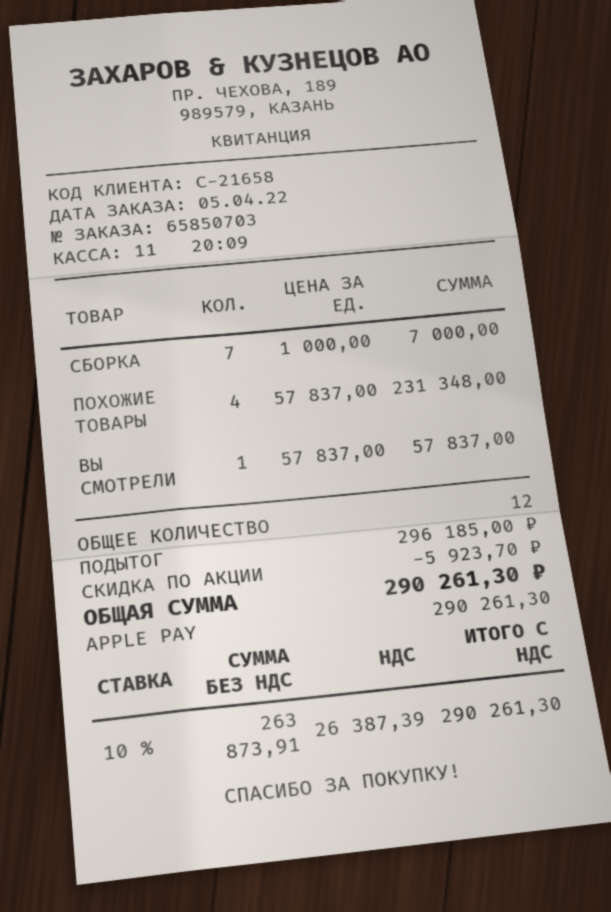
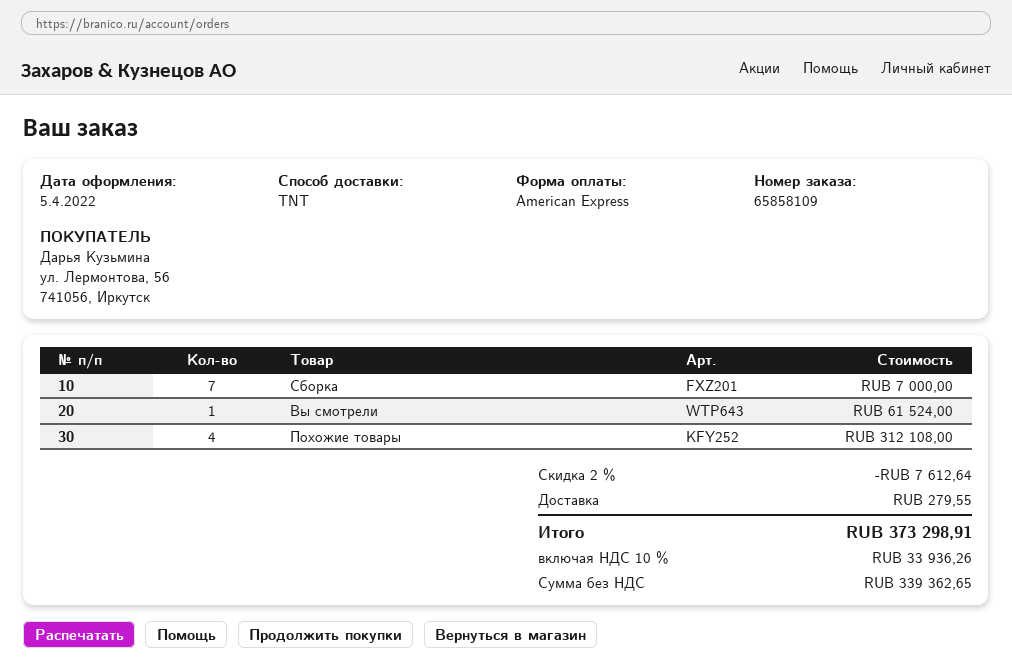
order number: 65850703 -> 65858109
payment method: Apple Pay -> American Express
ПОХОЖИЕ ТОВАРЫ: 4 for 231348.00 -> 4 for 312108.00
ВЫ СМОТРЕЛИ: 1 for 57837.00 -> 1 for 61524.00
discount: 5923.70 -> 7612.64
shipping: none -> 279.55
net: 263873.91 -> 339362.65
tax: 10% = 26387.39 -> 10% = 33936.26
total: 290261.30 -> 373298.91

